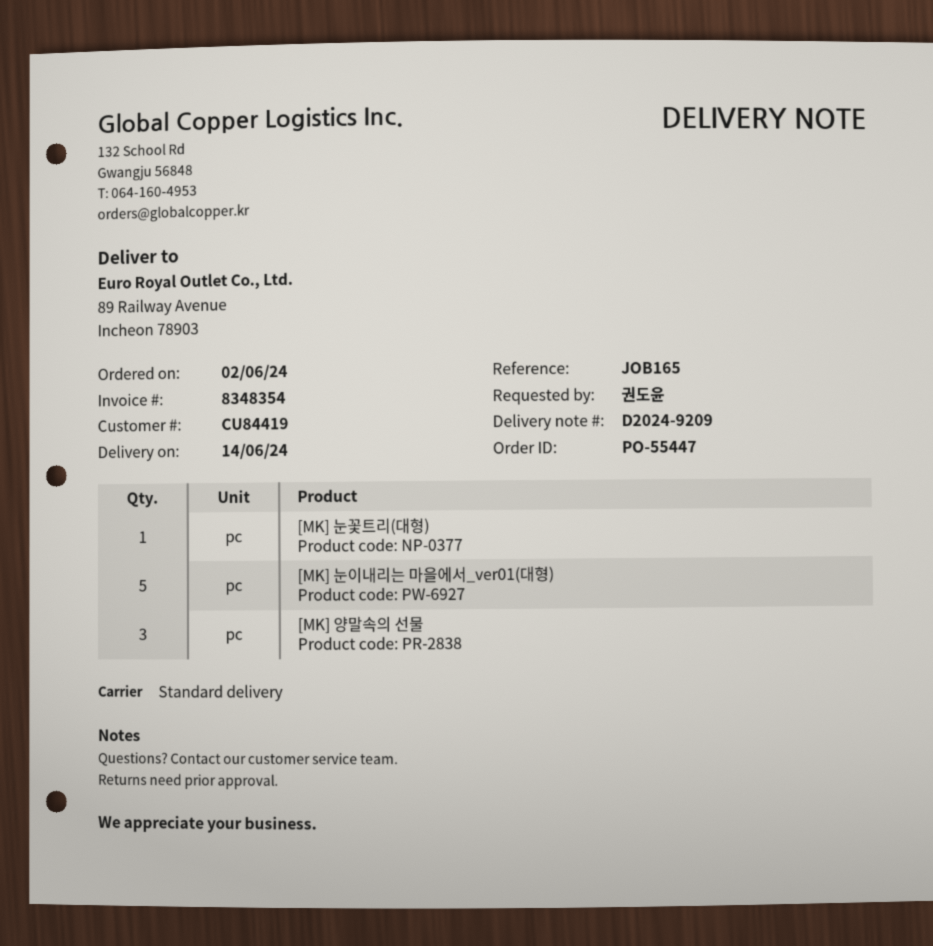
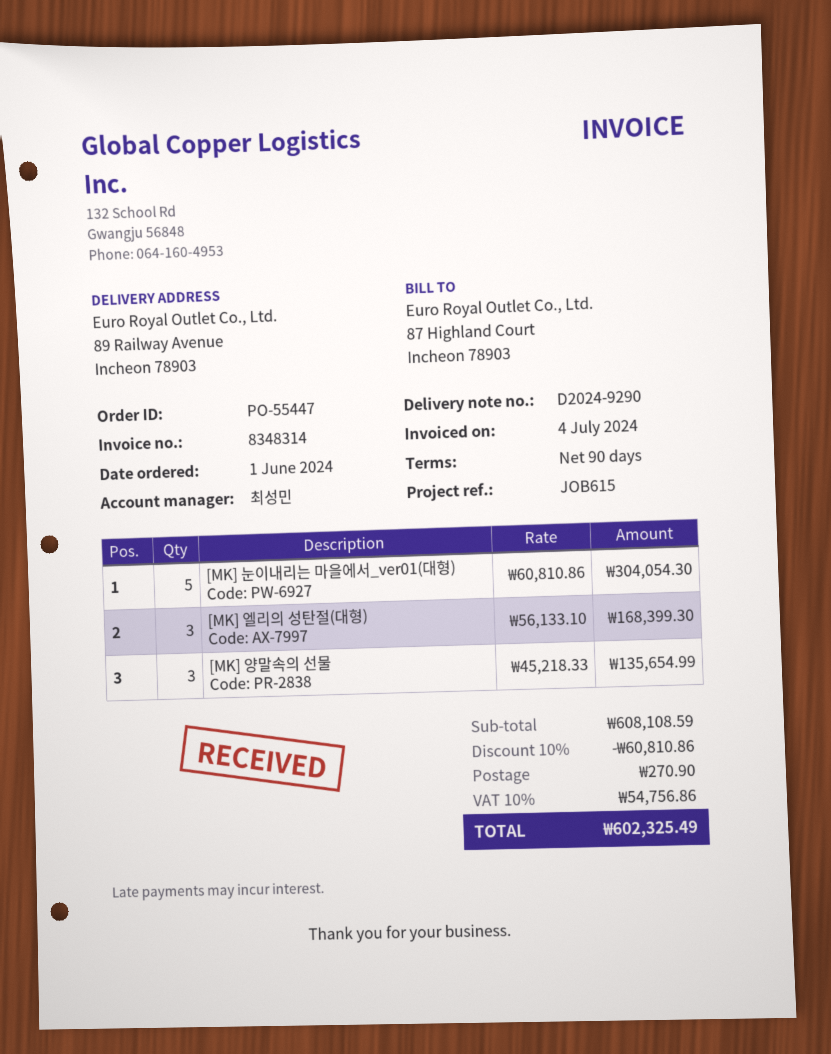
order date: 2024-06-02 -> 2024-06-01
delivery note number: D2024-9209 -> D2024-9290
invoice number: 8348354 -> 8348314
reference: JOB165 -> JOB615
[MK] 눈꽃트리(대형): 1 -> none
[MK] 엘리의 성탄절(대형): none -> 3

